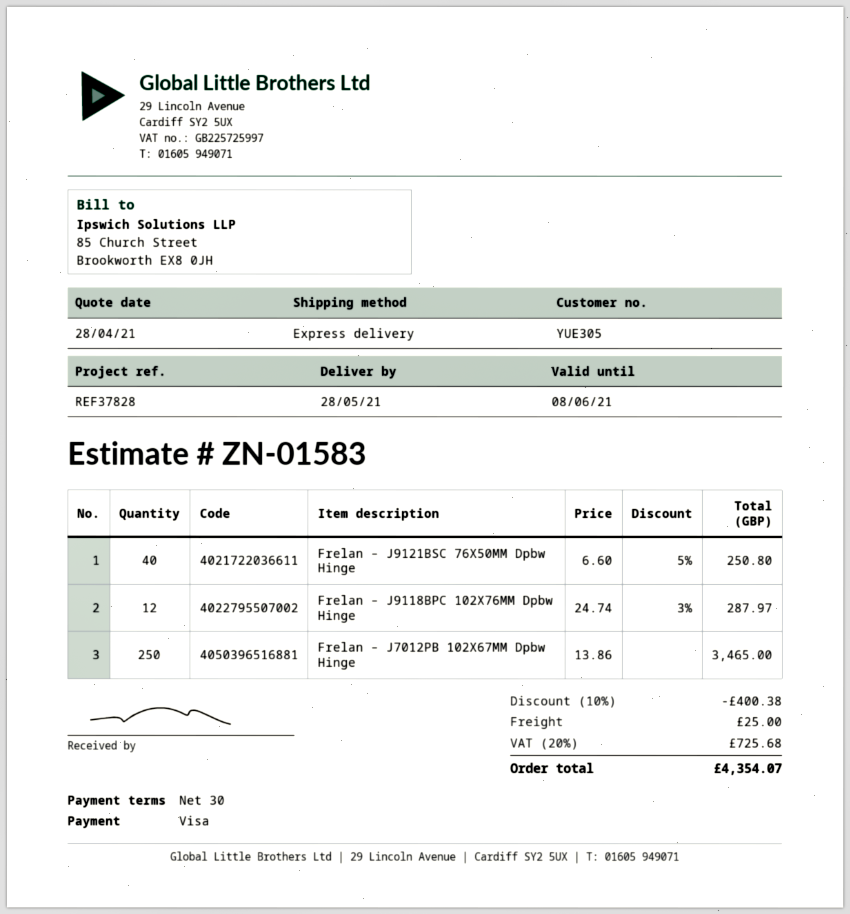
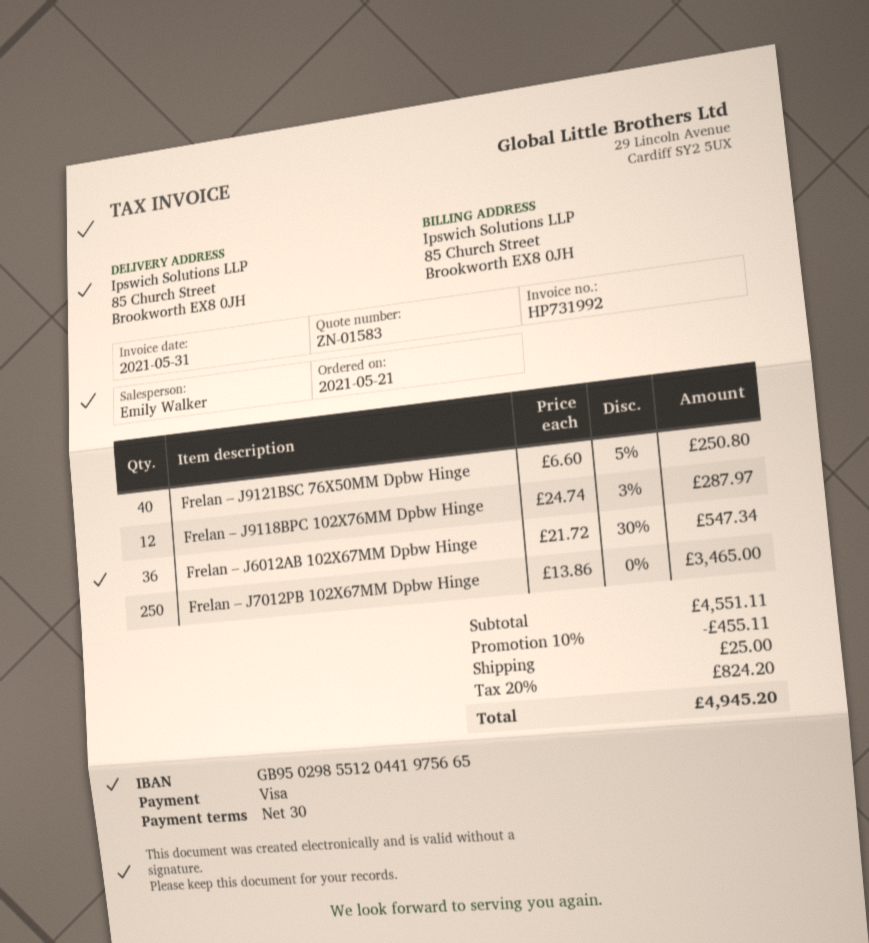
Frelan – J6012AB 102X67MM Dpbw Hinge: none -> 36 x 21.72 - 30% = 547.34
discount: 10% = 400.38 -> 10% = 455.11
tax: 20% = 725.68 -> 20% = 824.20
total: 4354.07 -> 4945.20

